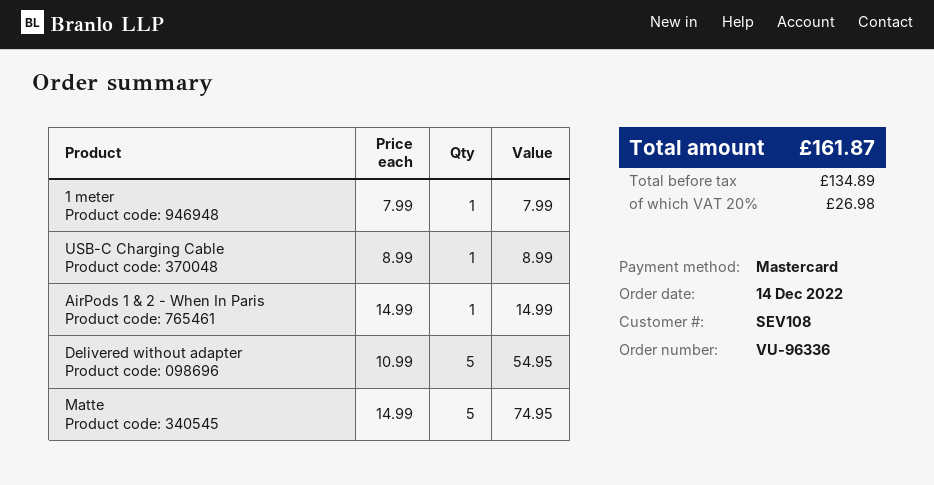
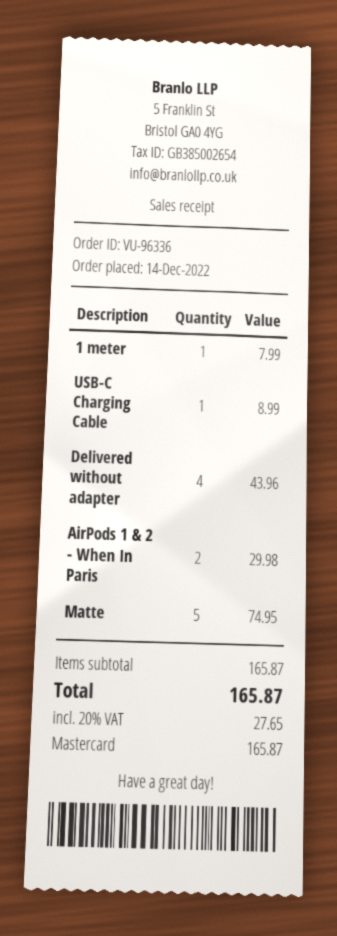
AirPods 1 & 2 - When In Paris: 1 for 14.99 -> 2 for 29.98
Delivered without adapter: 5 for 54.95 -> 4 for 43.96
tax: 20% = 26.98 -> 20% = 27.65
total: 161.87 -> 165.87

